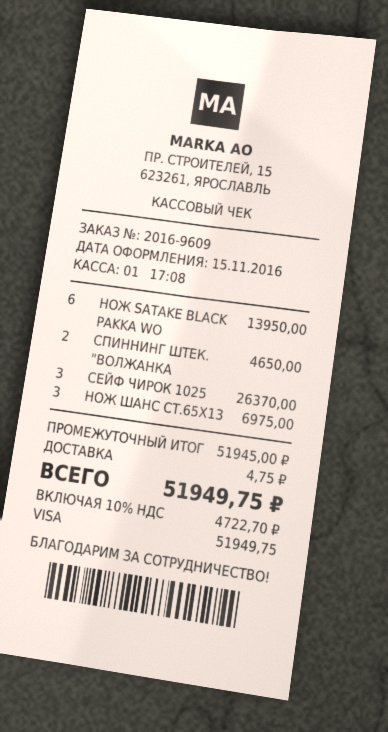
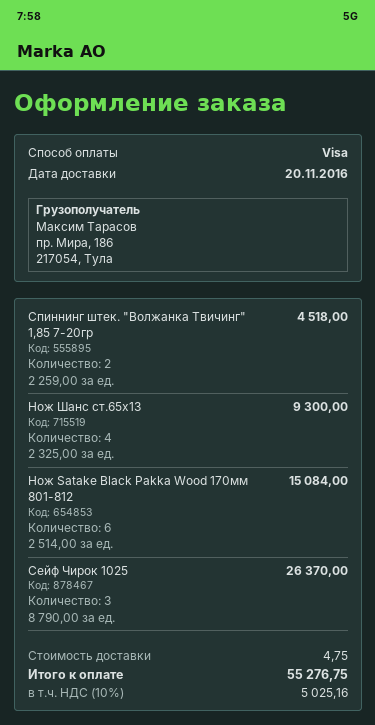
НОЖ SATAKE BLACK PAKKA WO: 6 for 13950.00 -> 6 for 15084.00
СПИННИНГ ШТЕК. "ВОЛЖАНКА: 2 for 4650.00 -> 2 for 4518.00
НОЖ ШАНС СТ.65Х13: 3 for 6975.00 -> 4 for 9300.00
tax: 10% = 4722.70 -> 10% = 5025.16
total: 51949.75 -> 55276.75

